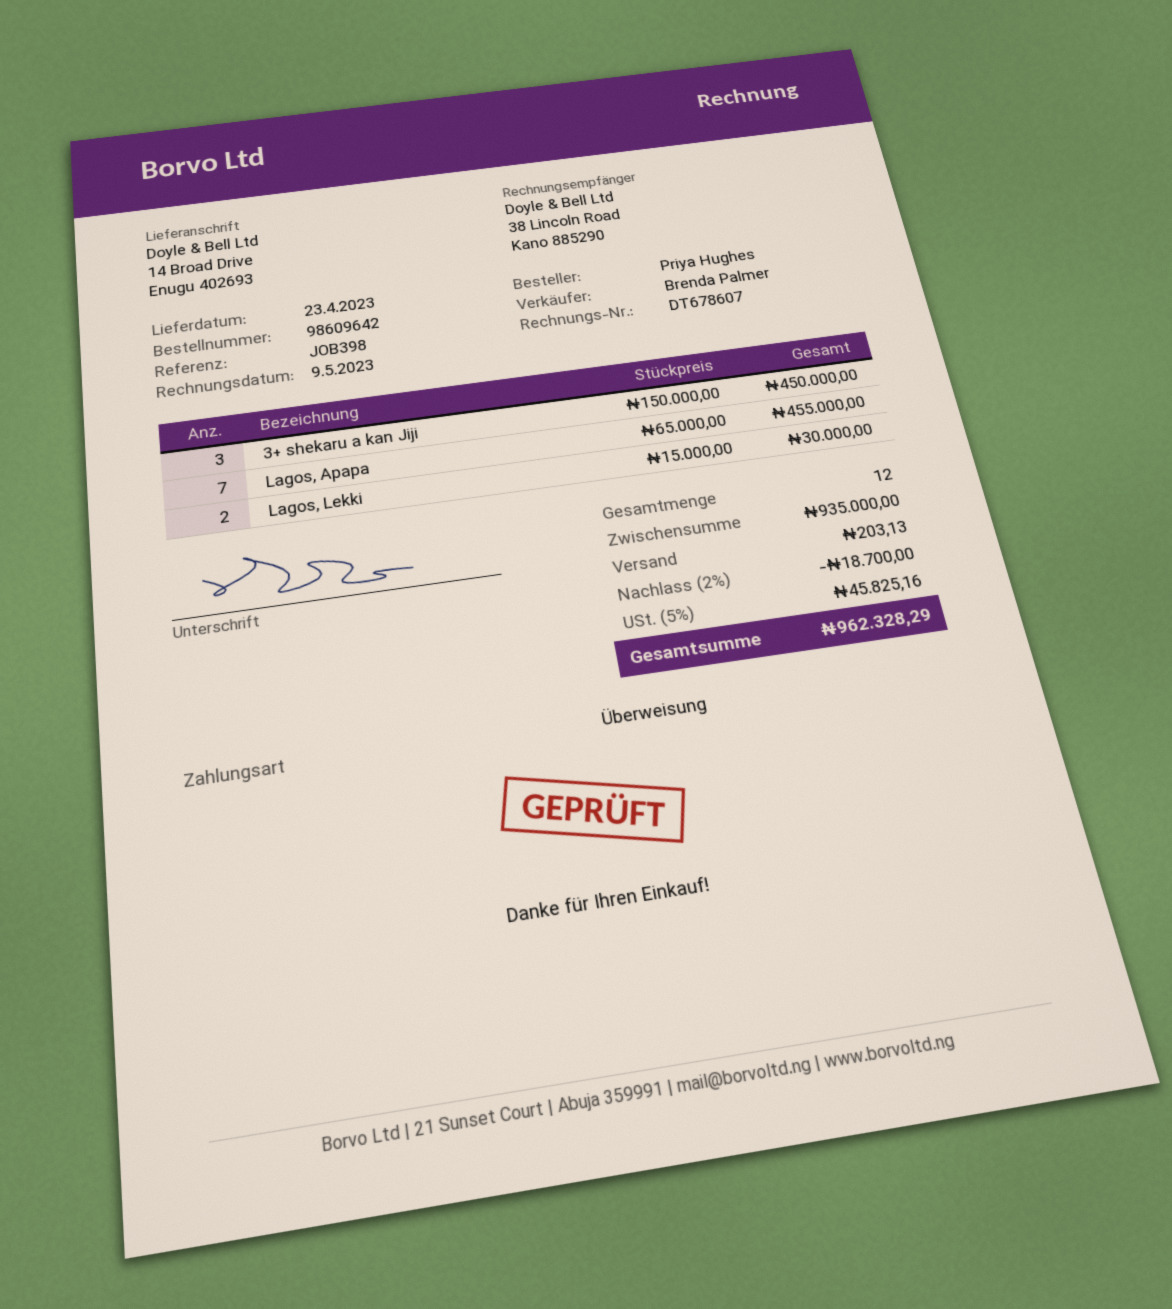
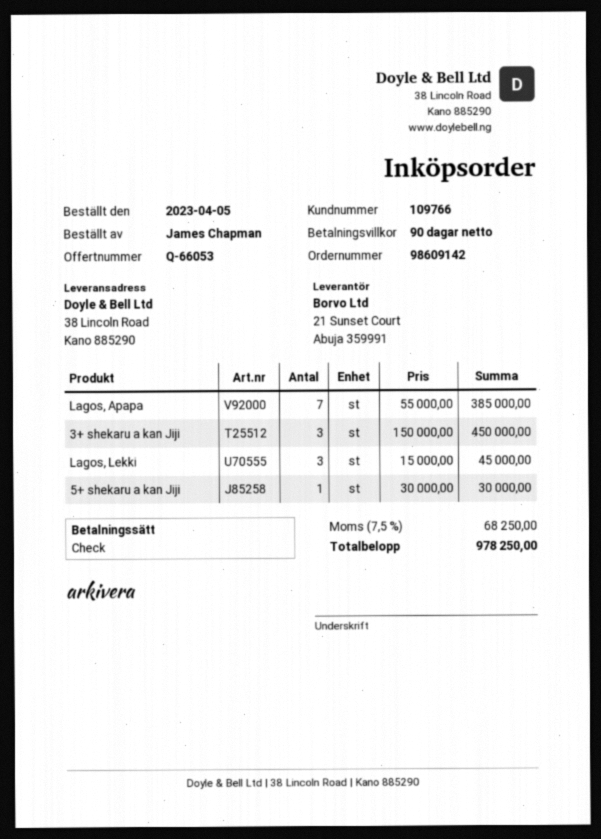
order number: 98609642 -> 98609142
ordered by: Priya Hughes -> James Chapman
payment method: bank transfer -> cheque
ship to: 14 Broad Drive, Enugu 402693 -> 38 Lincoln Road, Kano 885290
Lagos, Apapa: 7 x 65000.00 = 455000.00 -> 7 x 55000.00 = 385000.00
Lagos, Lekki: 2 x 15000.00 = 30000.00 -> 3 x 15000.00 = 45000.00
5+ shekaru a kan Jiji: none -> 1 x 30000.00 = 30000.00
discount: 2% = 18700.00 -> none
shipping: 203.13 -> none
tax: 5% = 45825.16 -> 7.5% = 68250.00
total: 962328.29 -> 978250.00

